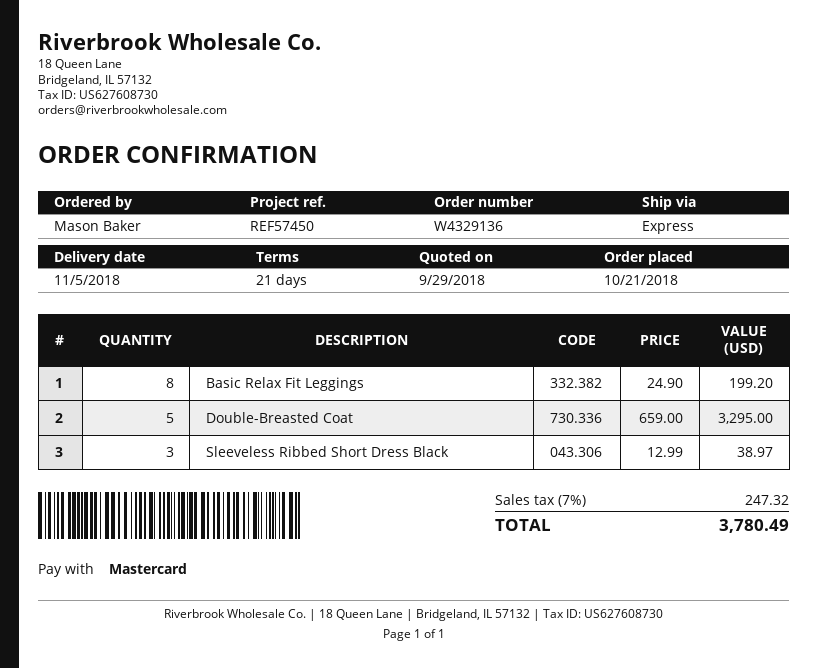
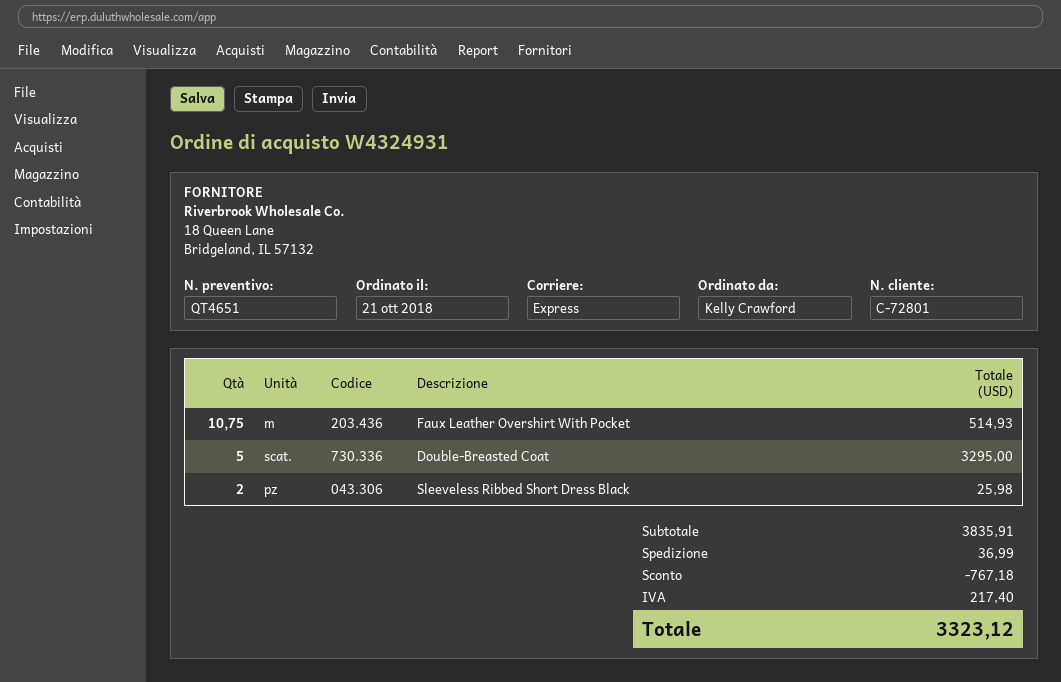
order number: W4329136 -> W4324931
ordered by: Mason Baker -> Kelly Crawford
Basic Relax Fit Leggings: 8 for 199.20 -> none
Sleeveless Ribbed Short Dress Black: 3 for 38.97 -> 2 for 25.98
Faux Leather Overshirt With Pocket: none -> 10.75 for 514.93
discount: none -> 767.18
shipping: none -> 36.99
tax: 247.32 -> 217.40
total: 3780.49 -> 3323.12

